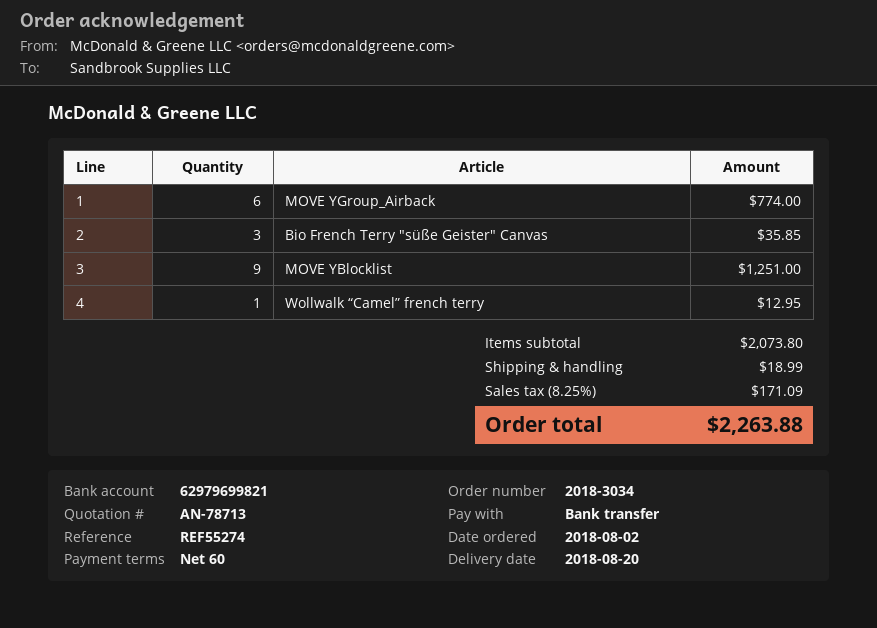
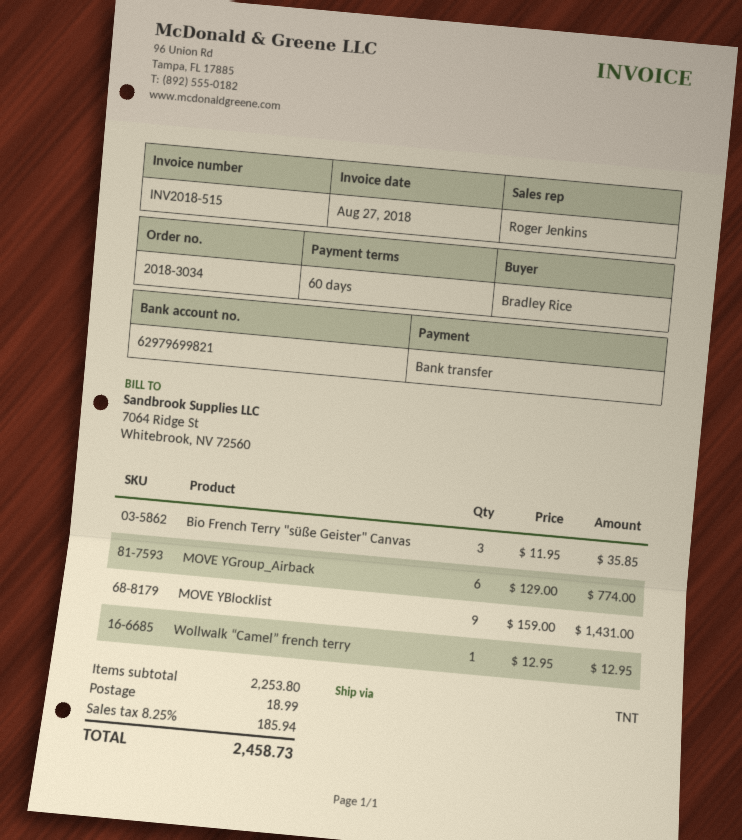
MOVE YBlocklist: 9 for 1251.00 -> 9 for 1431.00
subtotal: 2073.80 -> 2253.80
tax: 8.25% = 171.09 -> 8.25% = 185.94
total: 2263.88 -> 2458.73

